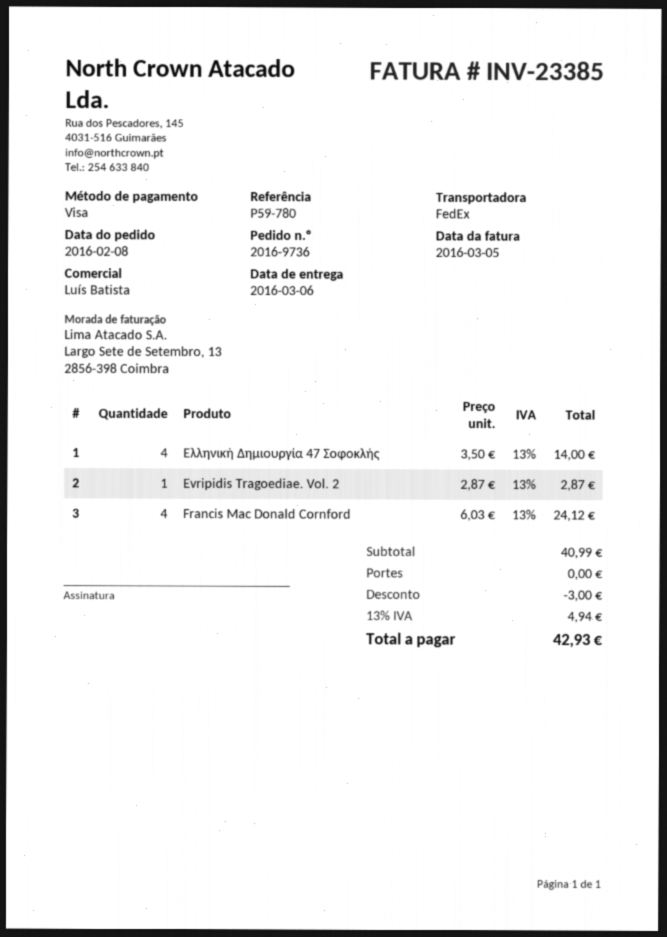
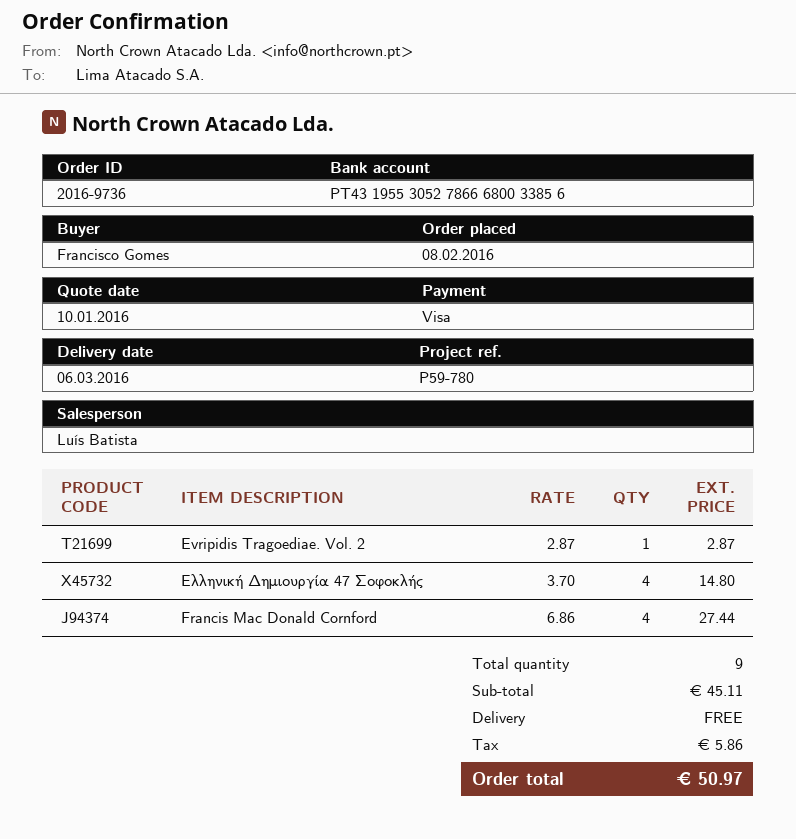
Ελληνική Δημιουργία 47 Σοφοκλής: 4 x 3.50 = 14.00 -> 4 x 3.70 = 14.80
Francis Mac Donald Cornford: 4 x 6.03 = 24.12 -> 4 x 6.86 = 27.44
subtotal: 40.99 -> 45.11
discount: 3.00 -> none
tax: 4.94 -> 5.86
total: 42.93 -> 50.97

